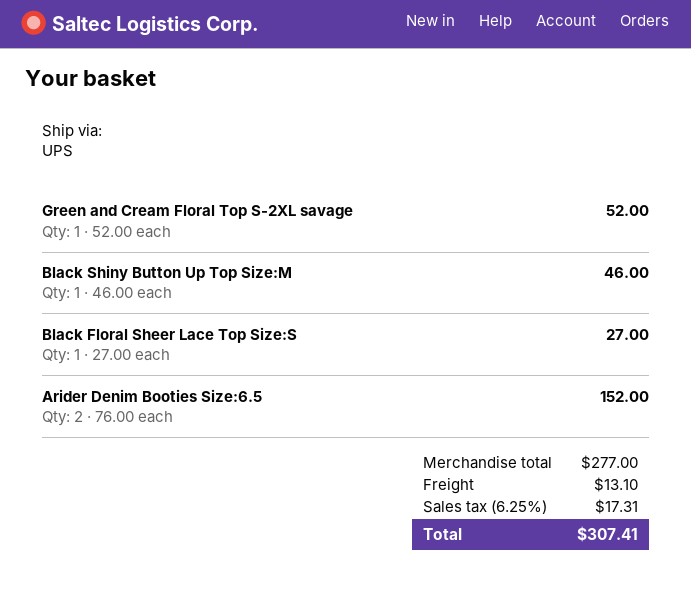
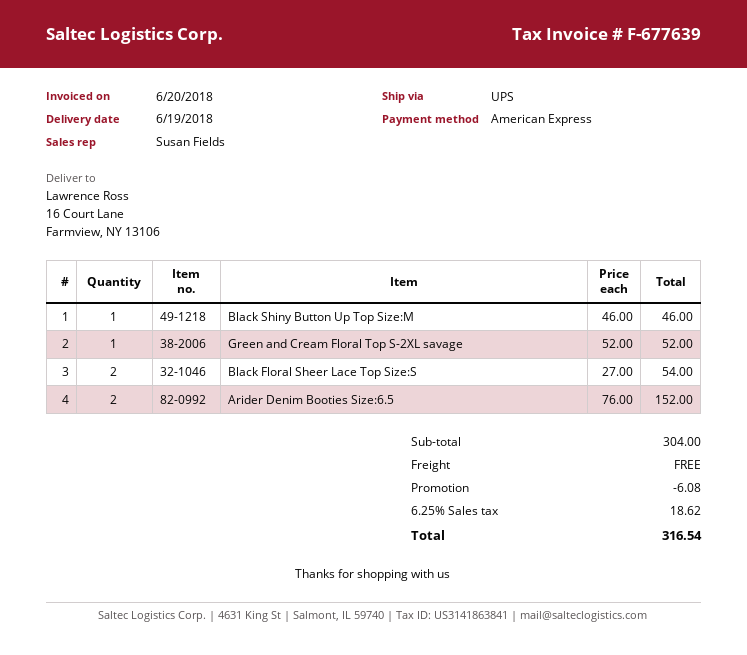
Black Floral Sheer Lace Top Size:S: 1 x 27.00 = 27.00 -> 2 x 27.00 = 54.00
subtotal: 277.00 -> 304.00
discount: none -> 6.08
shipping: 13.10 -> 0.00
tax: 6.25% = 17.31 -> 6.25% = 18.62
total: 307.41 -> 316.54

